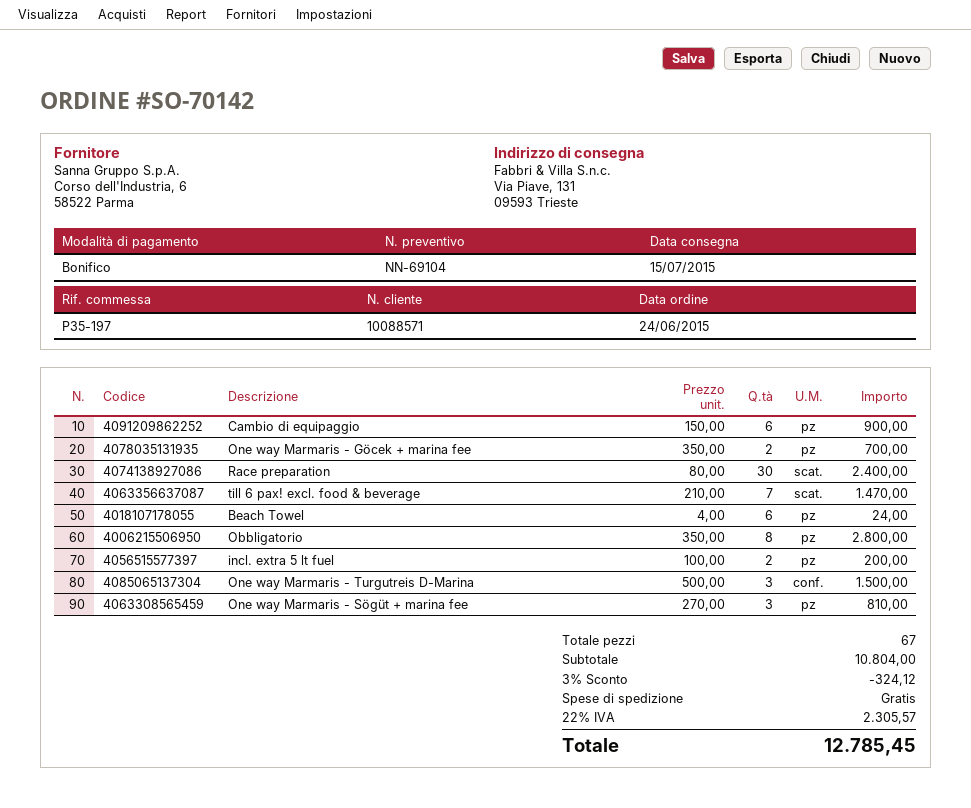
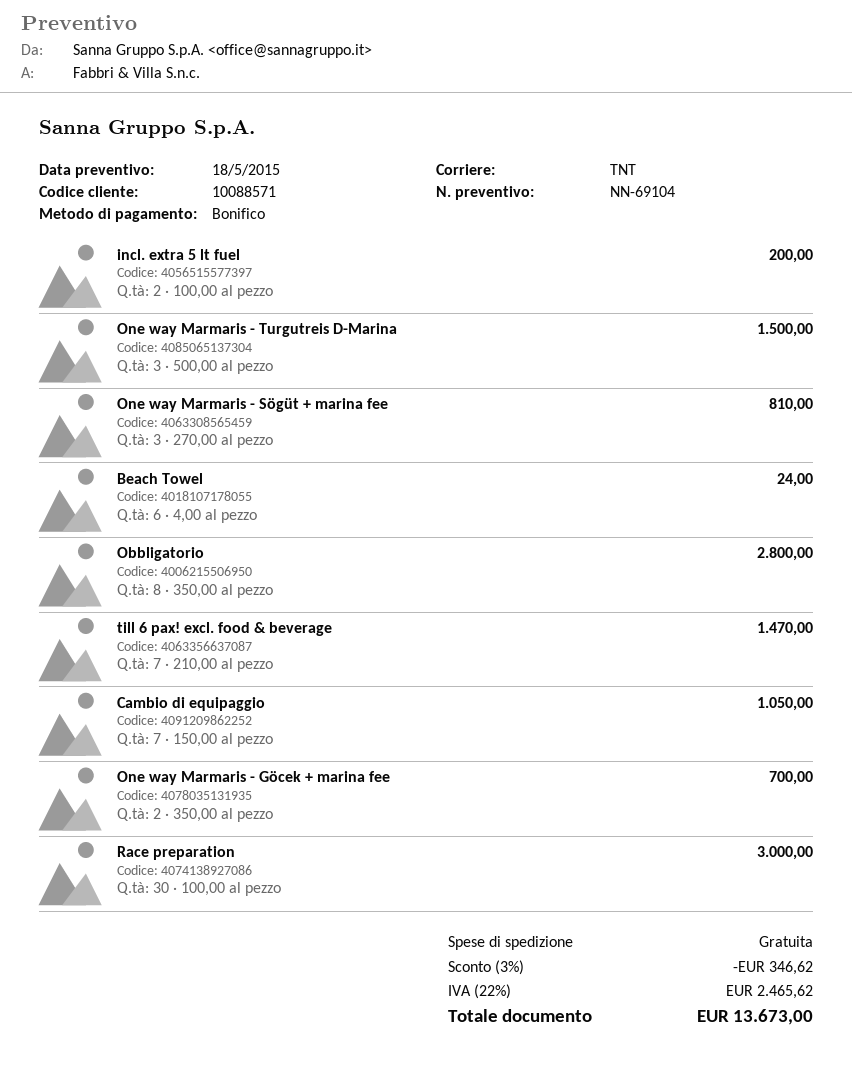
Cambio di equipaggio: 6 x 150.00 = 900.00 -> 7 x 150.00 = 1050.00
Race preparation: 30 x 80.00 = 2400.00 -> 30 x 100.00 = 3000.00
discount: 3% = 324.12 -> 3% = 346.62
tax: 22% = 2305.57 -> 22% = 2465.62
total: 12785.45 -> 13673.00

